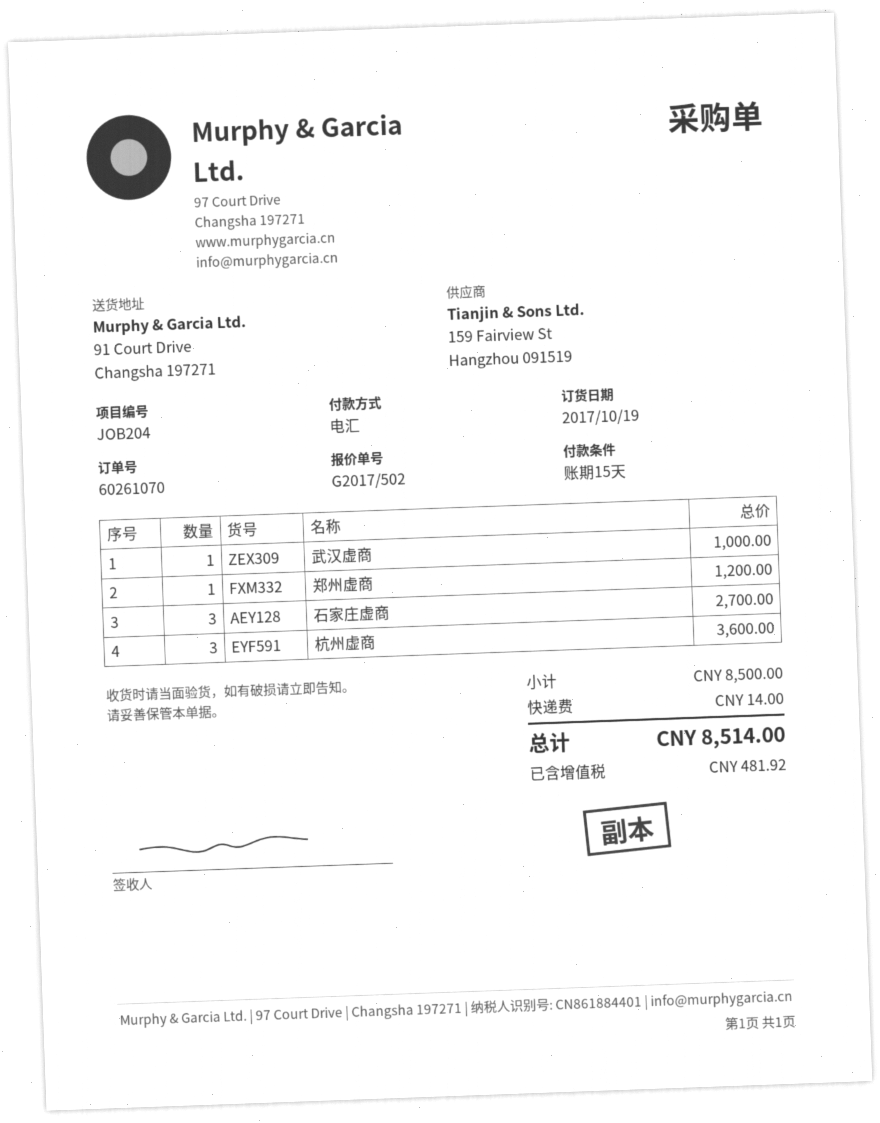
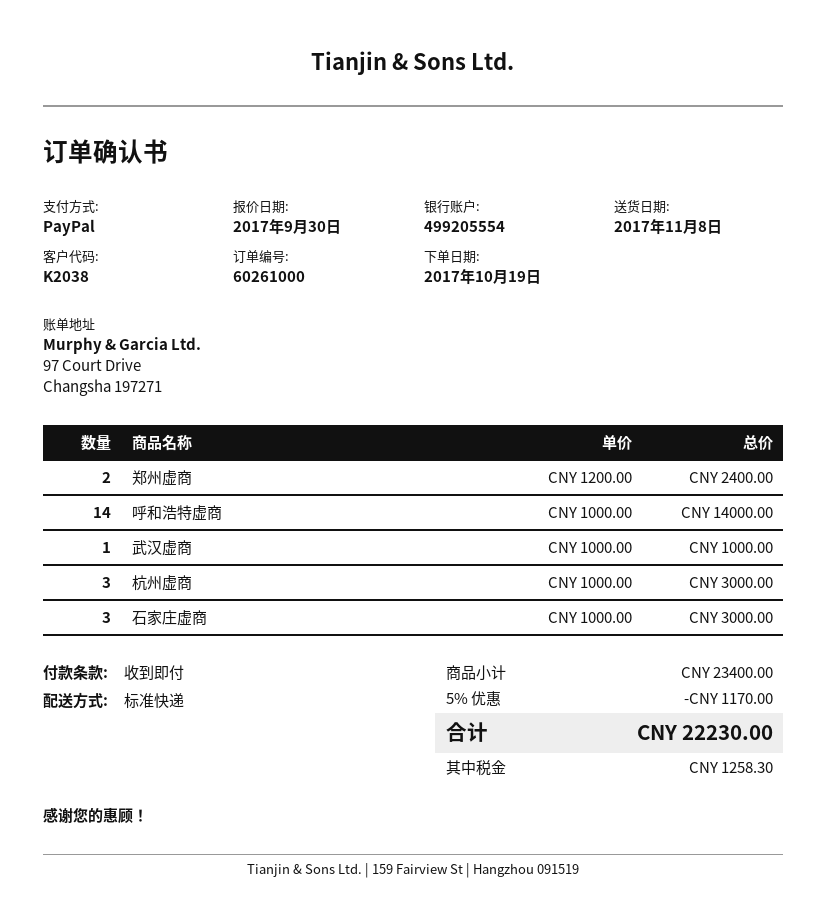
order number: 60261070 -> 60261000
payment terms: 15 days -> on receipt
payment method: bank transfer -> PayPal
郑州虚商: 1 for 1200.00 -> 2 for 2400.00
石家庄虚商: 3 for 2700.00 -> 3 for 3000.00
杭州虚商: 3 for 3600.00 -> 3 for 3000.00
呼和浩特虚商: none -> 14 for 14000.00
subtotal: 8500.00 -> 23400.00
discount: none -> 5% = 1170.00
shipping: 14.00 -> none
tax: 481.92 -> 1258.30
total: 8514.00 -> 22230.00

